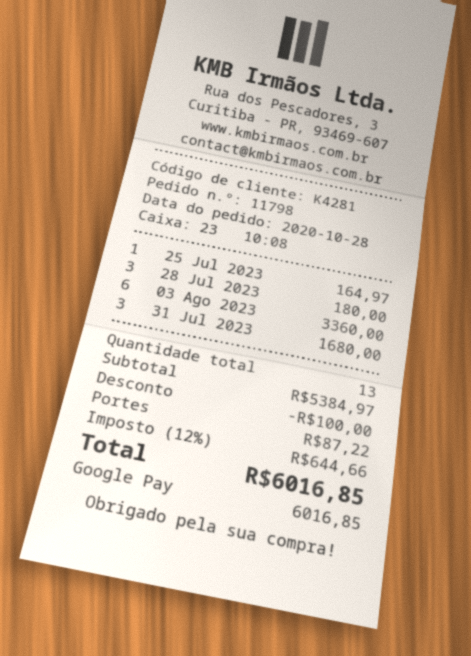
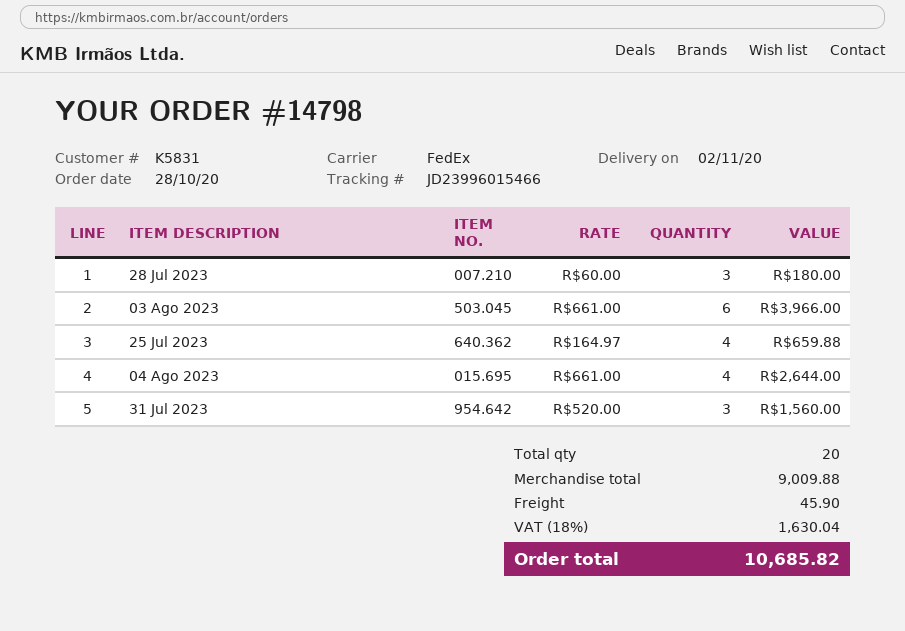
order number: 11798 -> 14798
customer number: K4281 -> K5831
25 Jul 2023: 1 for 164.97 -> 4 for 659.88
03 Ago 2023: 6 for 3360.00 -> 6 for 3966.00
31 Jul 2023: 3 for 1680.00 -> 3 for 1560.00
04 Ago 2023: none -> 4 for 2644.00
total quantity: 13 -> 20
subtotal: 5384.97 -> 9009.88
discount: 100.00 -> none
shipping: 87.22 -> 45.90
tax: 12% = 644.66 -> 18% = 1630.04
total: 6016.85 -> 10685.82

